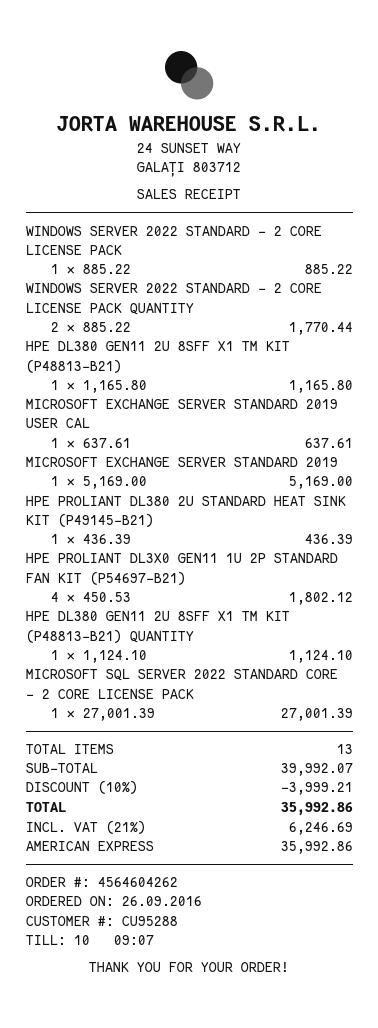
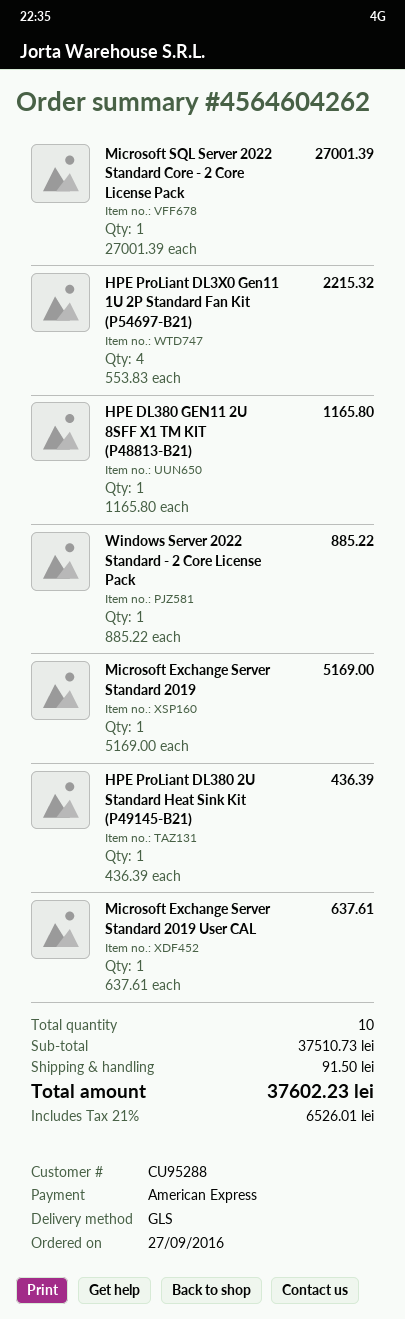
order date: 2016-09-26 -> 2016-09-27
WINDOWS SERVER 2022 STANDARD - 2 CORE LICENSE PACK QUANTITY: 2 x 885.22 = 1770.44 -> none
HPE PROLIANT DL3X0 GEN11 1U 2P STANDARD FAN KIT (P54697-B21): 4 x 450.53 = 1802.12 -> 4 x 553.83 = 2215.32
HPE DL380 GEN11 2U 8SFF X1 TM KIT (P48813-B21) QUANTITY: 1 x 1124.10 = 1124.10 -> none
total quantity: 13 -> 10
subtotal: 39992.07 -> 37510.73
discount: 10% = 3999.21 -> none
shipping: none -> 91.50
tax: 21% = 6246.69 -> 21% = 6526.01
total: 35992.86 -> 37602.23

